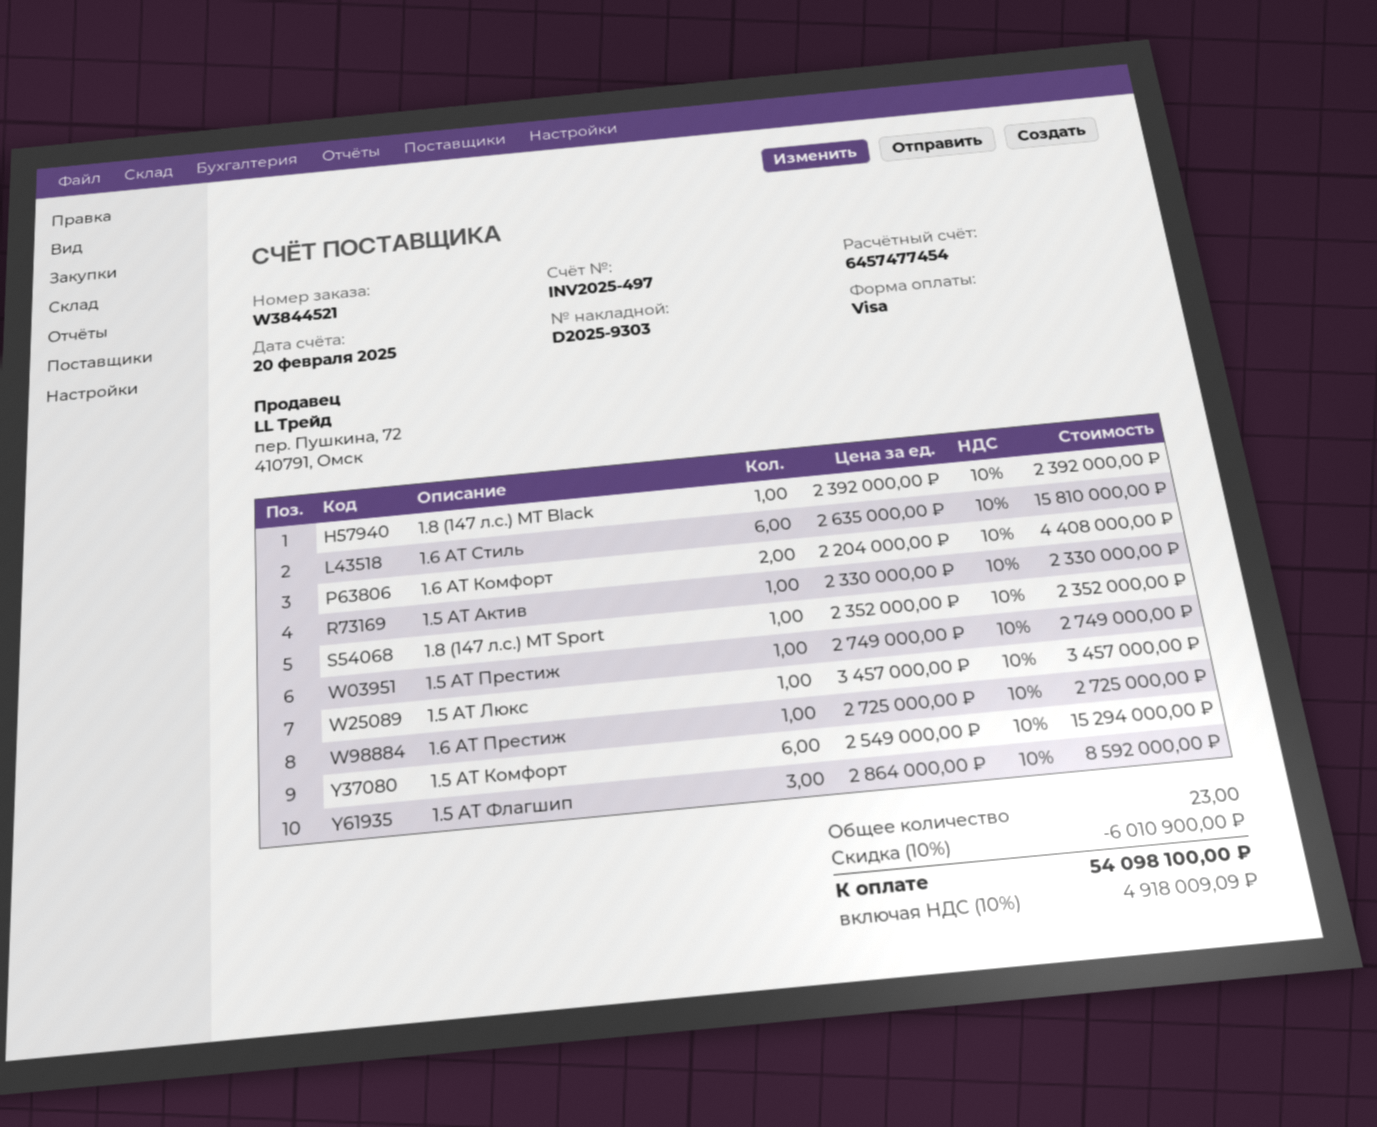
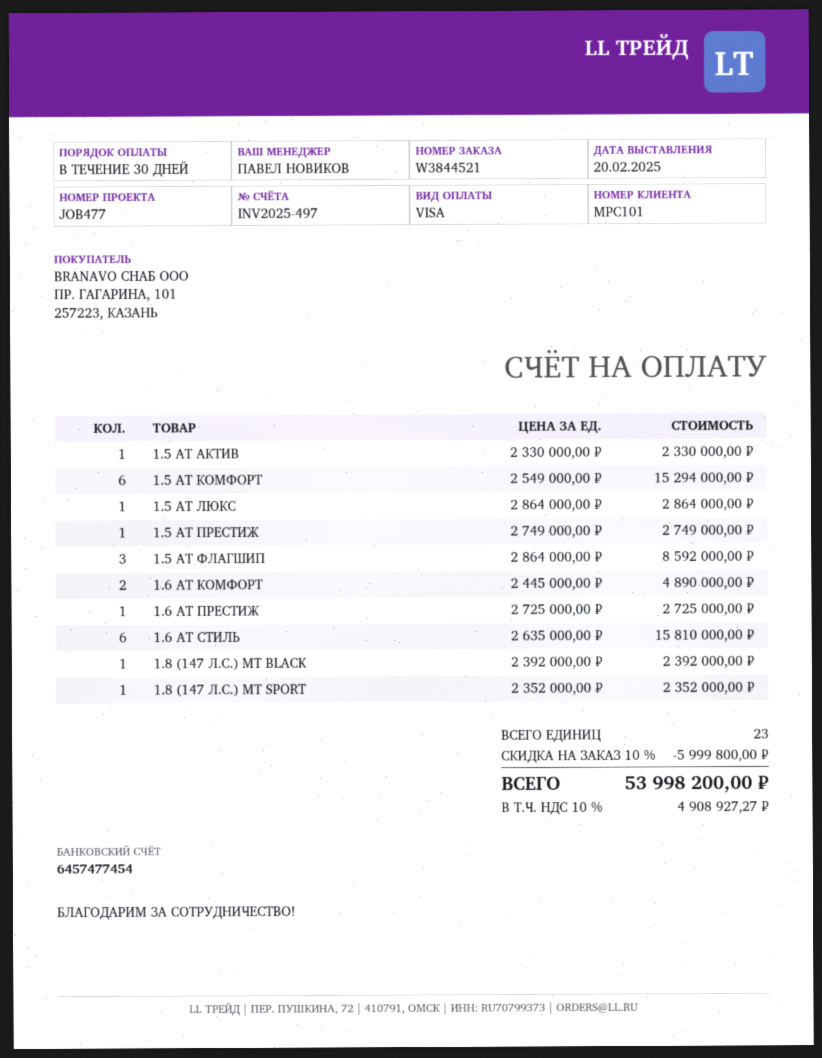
1.6 AT Комфорт: 2 x 2204000.00 = 4408000.00 -> 2 x 2445000.00 = 4890000.00
1.5 AT Люкс: 1 x 3457000.00 = 3457000.00 -> 1 x 2864000.00 = 2864000.00
discount: 10% = 6010900.00 -> 10% = 5999800.00
tax: 10% = 4918009.09 -> 10% = 4908927.27
total: 54098100.00 -> 53998200.00

